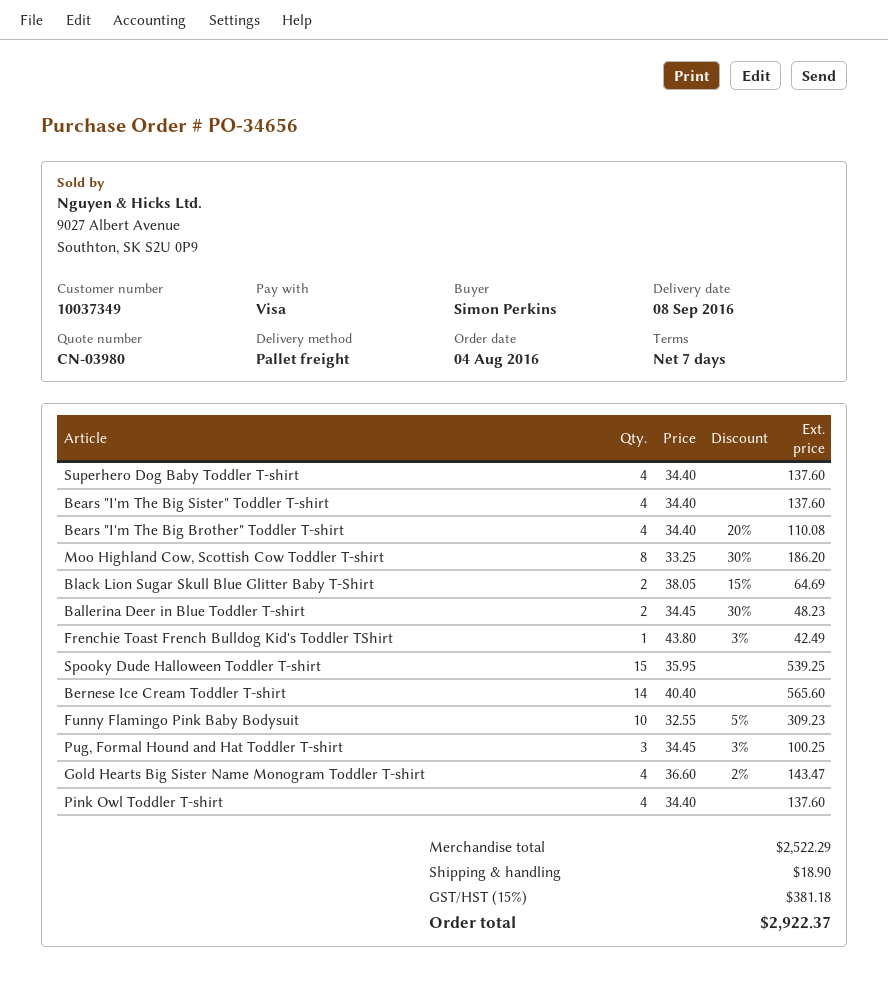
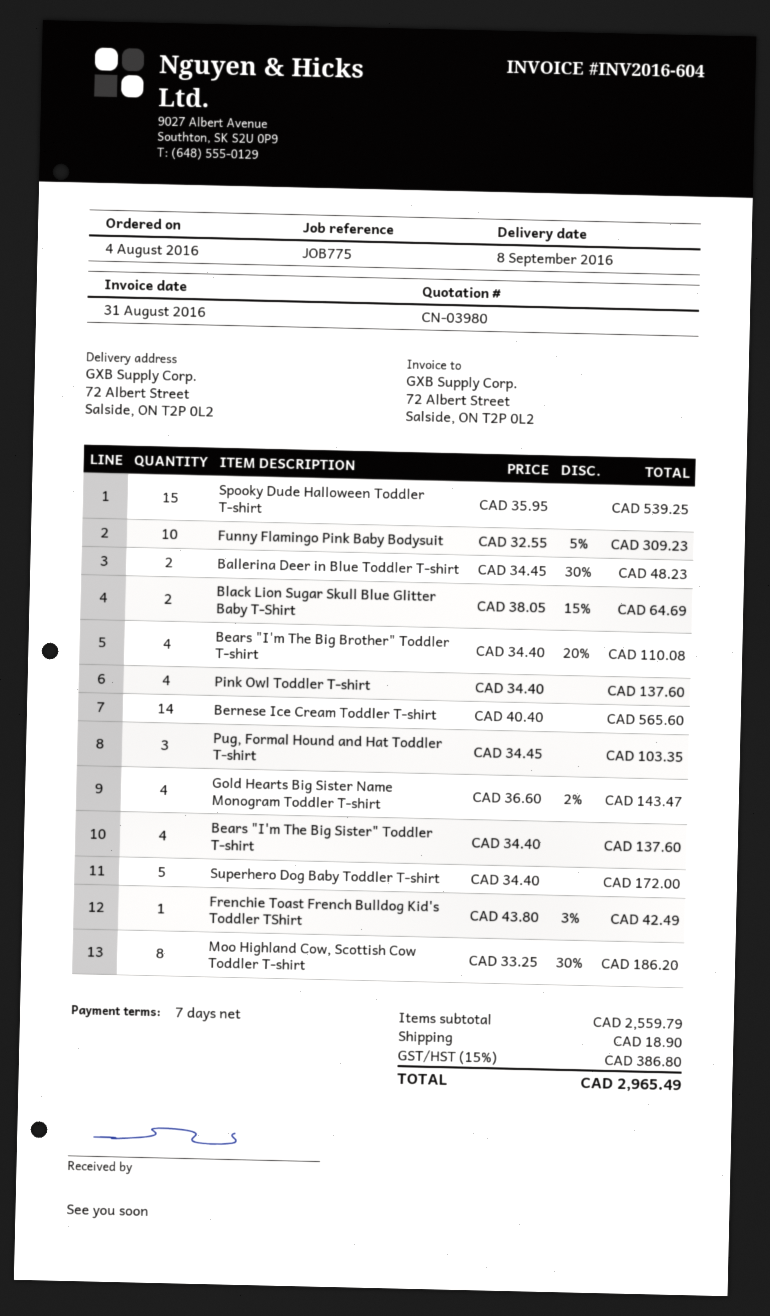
Superhero Dog Baby Toddler T-shirt: 4 x 34.40 = 137.60 -> 5 x 34.40 = 172.00
Pug, Formal Hound and Hat Toddler T-shirt: 3 x 34.45 - 3% = 100.25 -> 3 x 34.45 = 103.35
subtotal: 2522.29 -> 2559.79
tax: 15% = 381.18 -> 15% = 386.80
total: 2922.37 -> 2965.49

